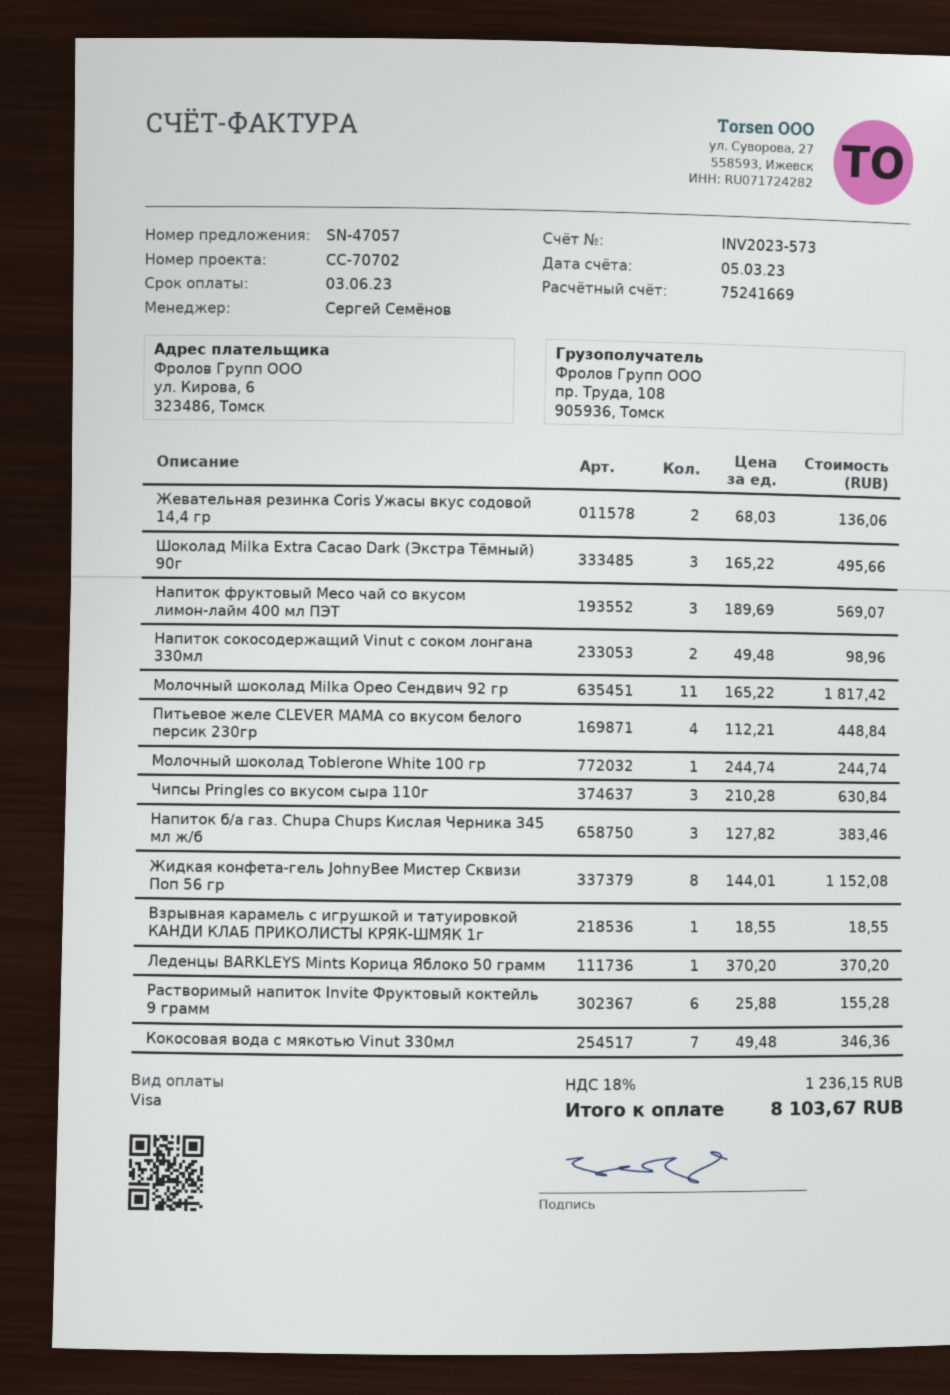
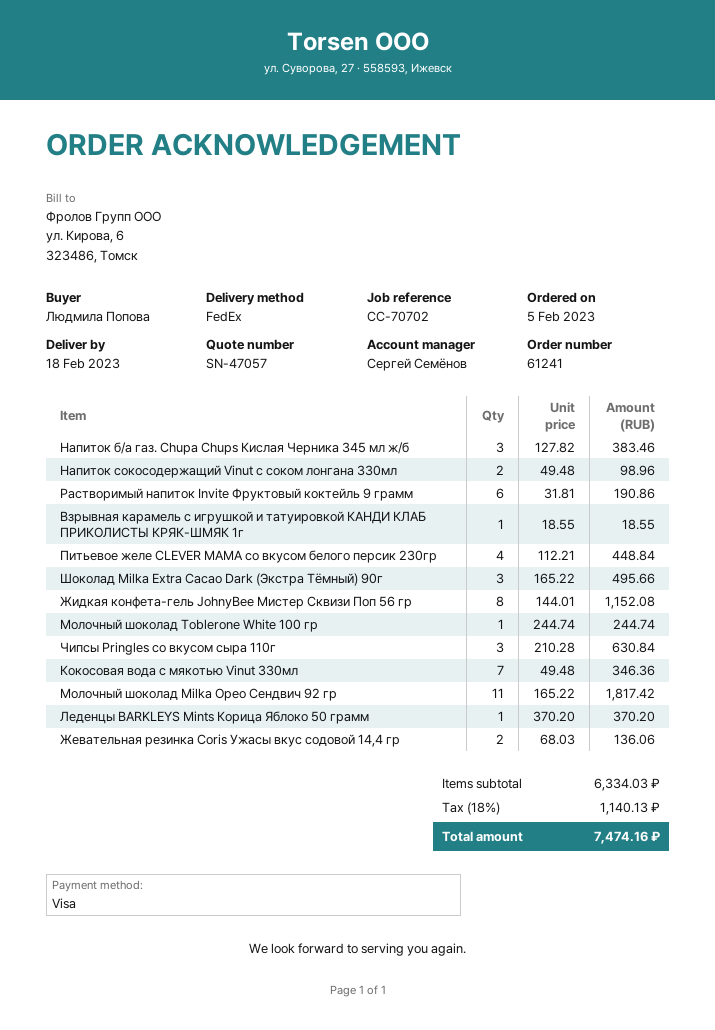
Напиток фруктовый Mесо чай со вкусом лимон-лайм 400 мл ПЭТ: 3 x 189.69 = 569.07 -> none
Растворимый напиток Invite Фруктовый коктейль 9 грамм: 6 x 25.88 = 155.28 -> 6 x 31.81 = 190.86
tax: 18% = 1236.15 -> 18% = 1140.13
total: 8103.67 -> 7474.16

